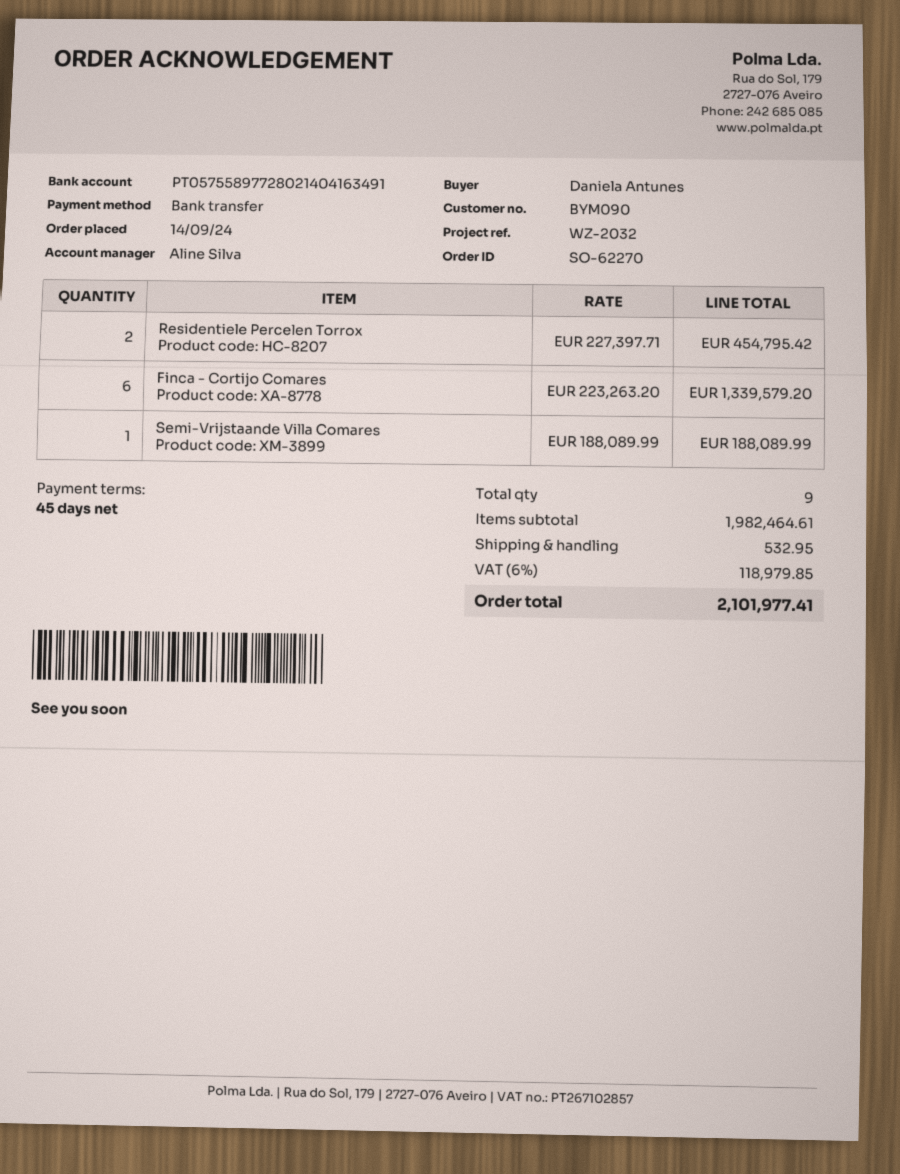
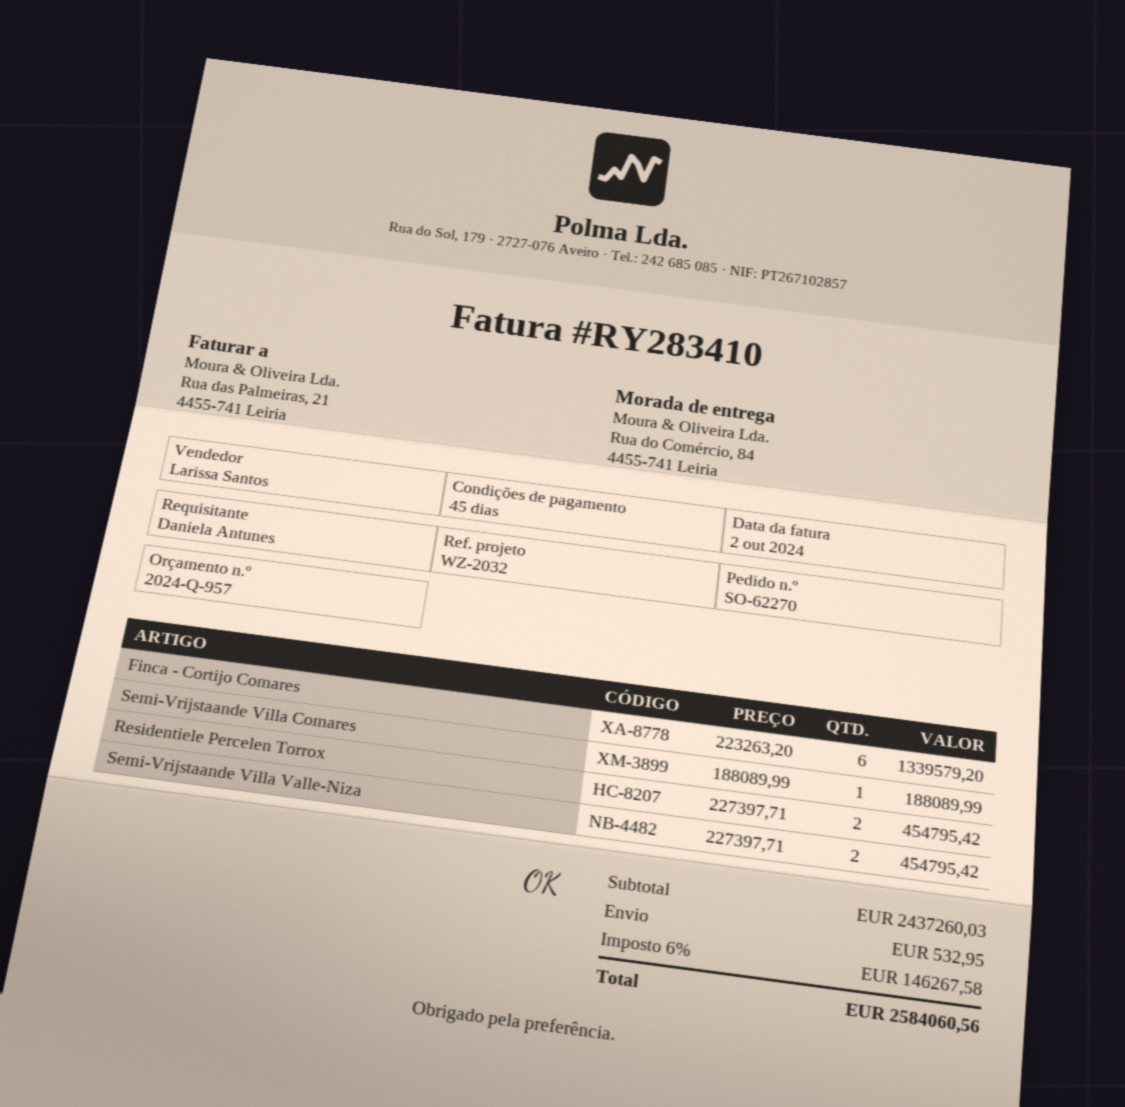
sales rep: Aline Silva -> Larissa Santos
Semi-Vrijstaande Villa Valle-Niza: none -> 2 x 227397.71 = 454795.42
subtotal: 1982464.61 -> 2437260.03
tax: 6% = 118979.85 -> 6% = 146267.58
total: 2101977.41 -> 2584060.56

